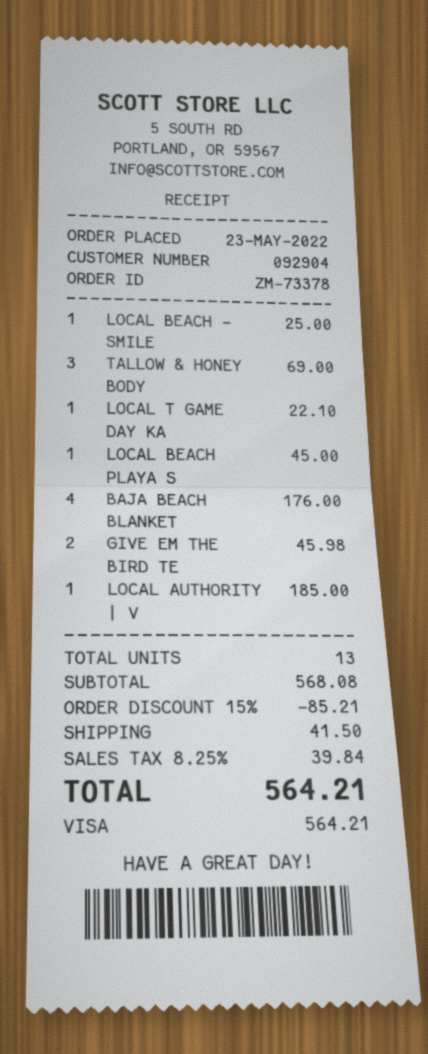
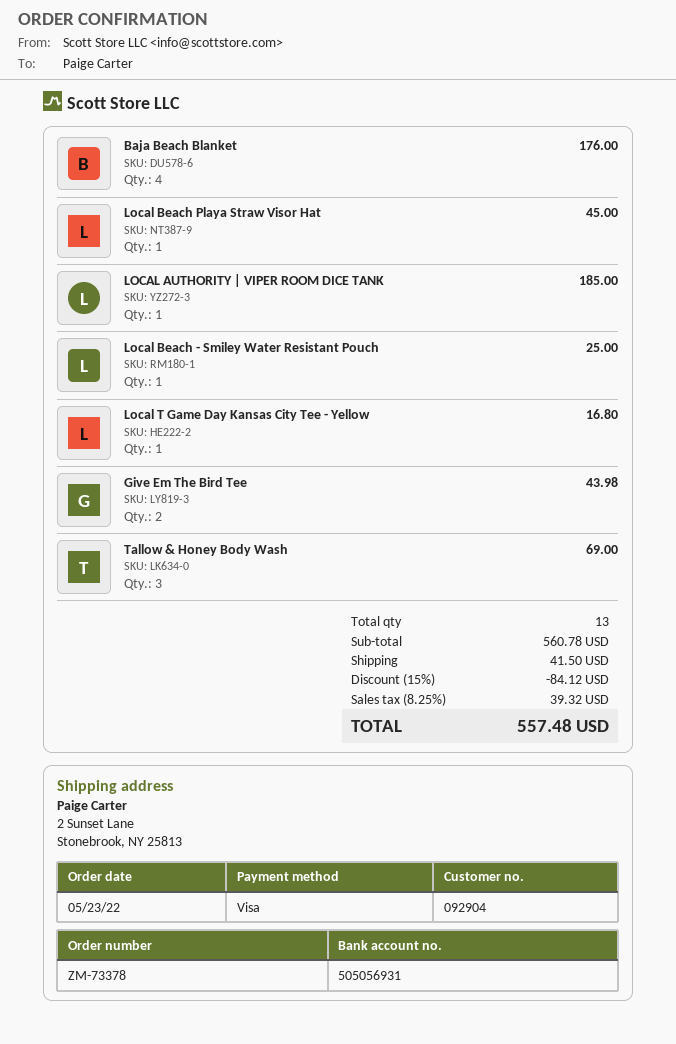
LOCAL T GAME DAY KA: 1 for 22.10 -> 1 for 16.80
GIVE EM THE BIRD TE: 2 for 45.98 -> 2 for 43.98
subtotal: 568.08 -> 560.78
discount: 15% = 85.21 -> 15% = 84.12
tax: 8.25% = 39.84 -> 8.25% = 39.32
total: 564.21 -> 557.48

